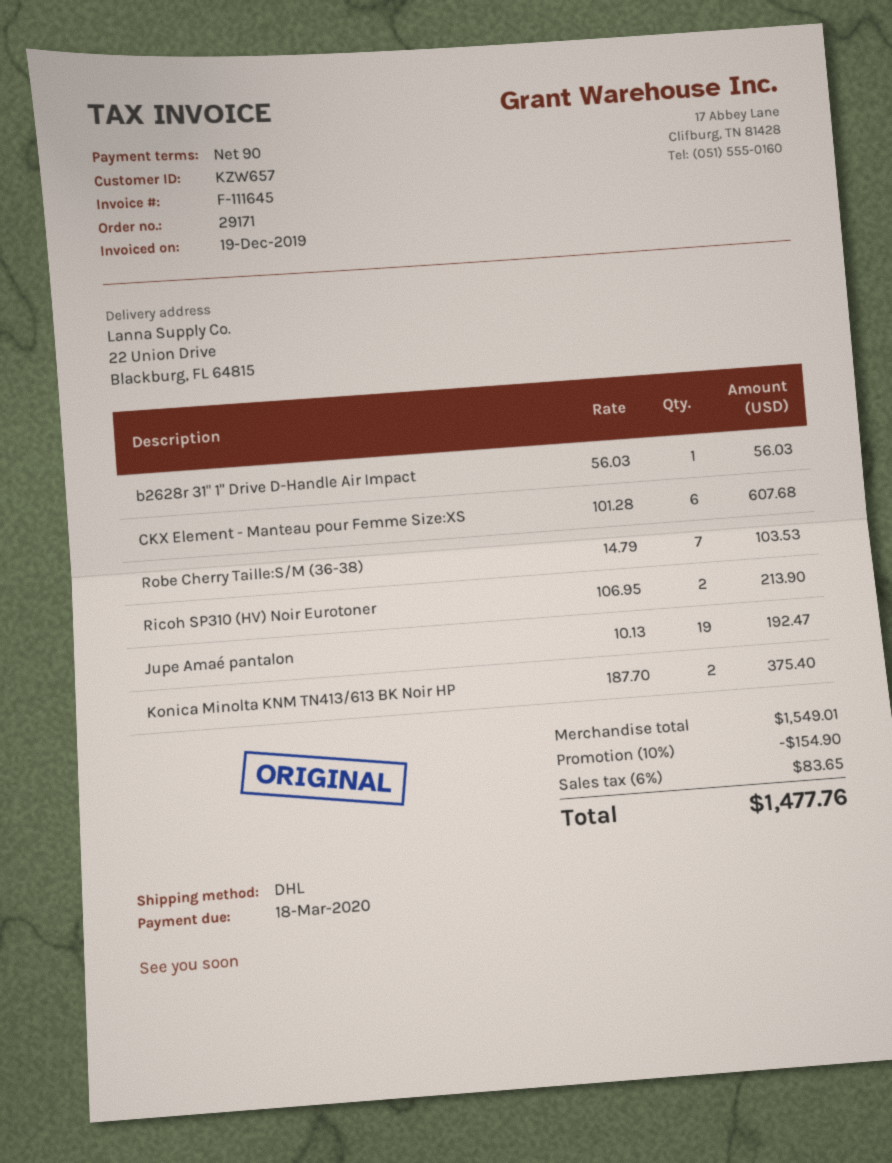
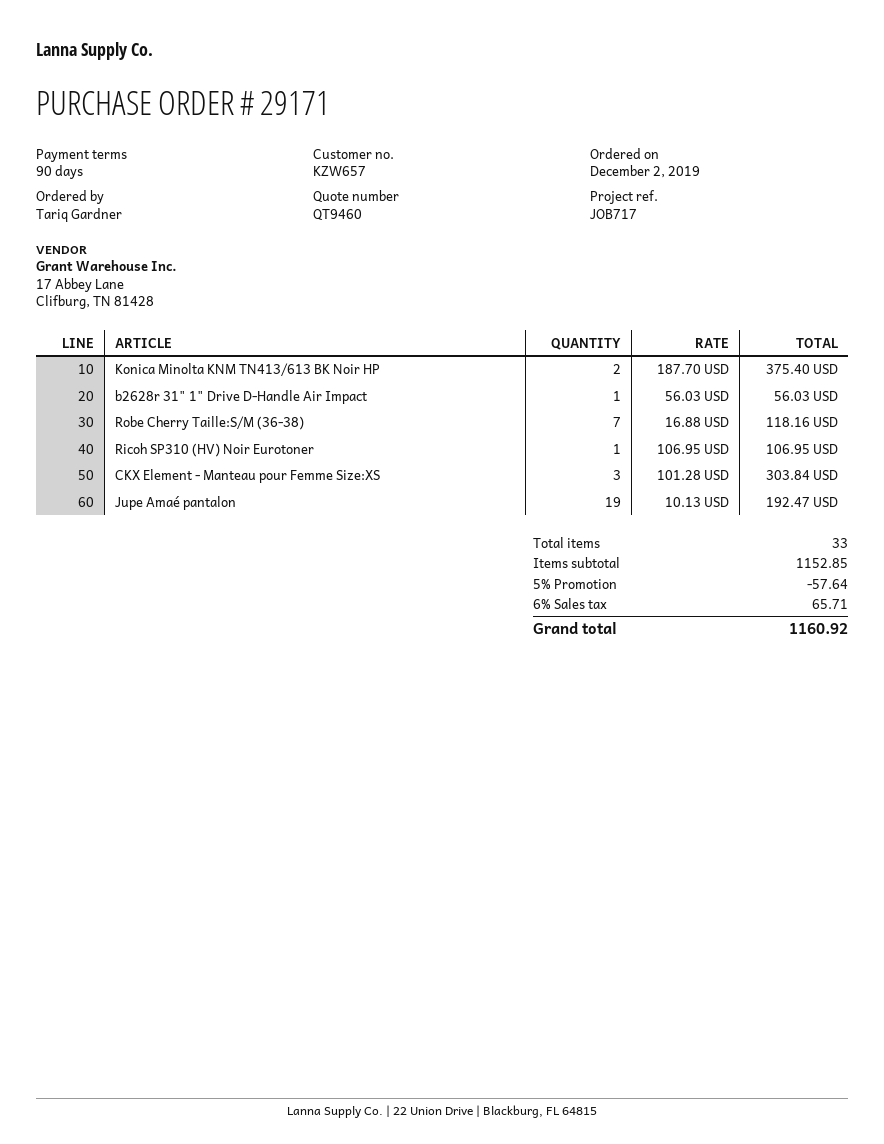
CKX Element - Manteau pour Femme Size:XS: 6 x 101.28 = 607.68 -> 3 x 101.28 = 303.84
Robe Cherry Taille:S/M (36-38): 7 x 14.79 = 103.53 -> 7 x 16.88 = 118.16
Ricoh SP310 (HV) Noir Eurotoner: 2 x 106.95 = 213.90 -> 1 x 106.95 = 106.95
subtotal: 1549.01 -> 1152.85
discount: 10% = 154.90 -> 5% = 57.64
tax: 6% = 83.65 -> 6% = 65.71
total: 1477.76 -> 1160.92

